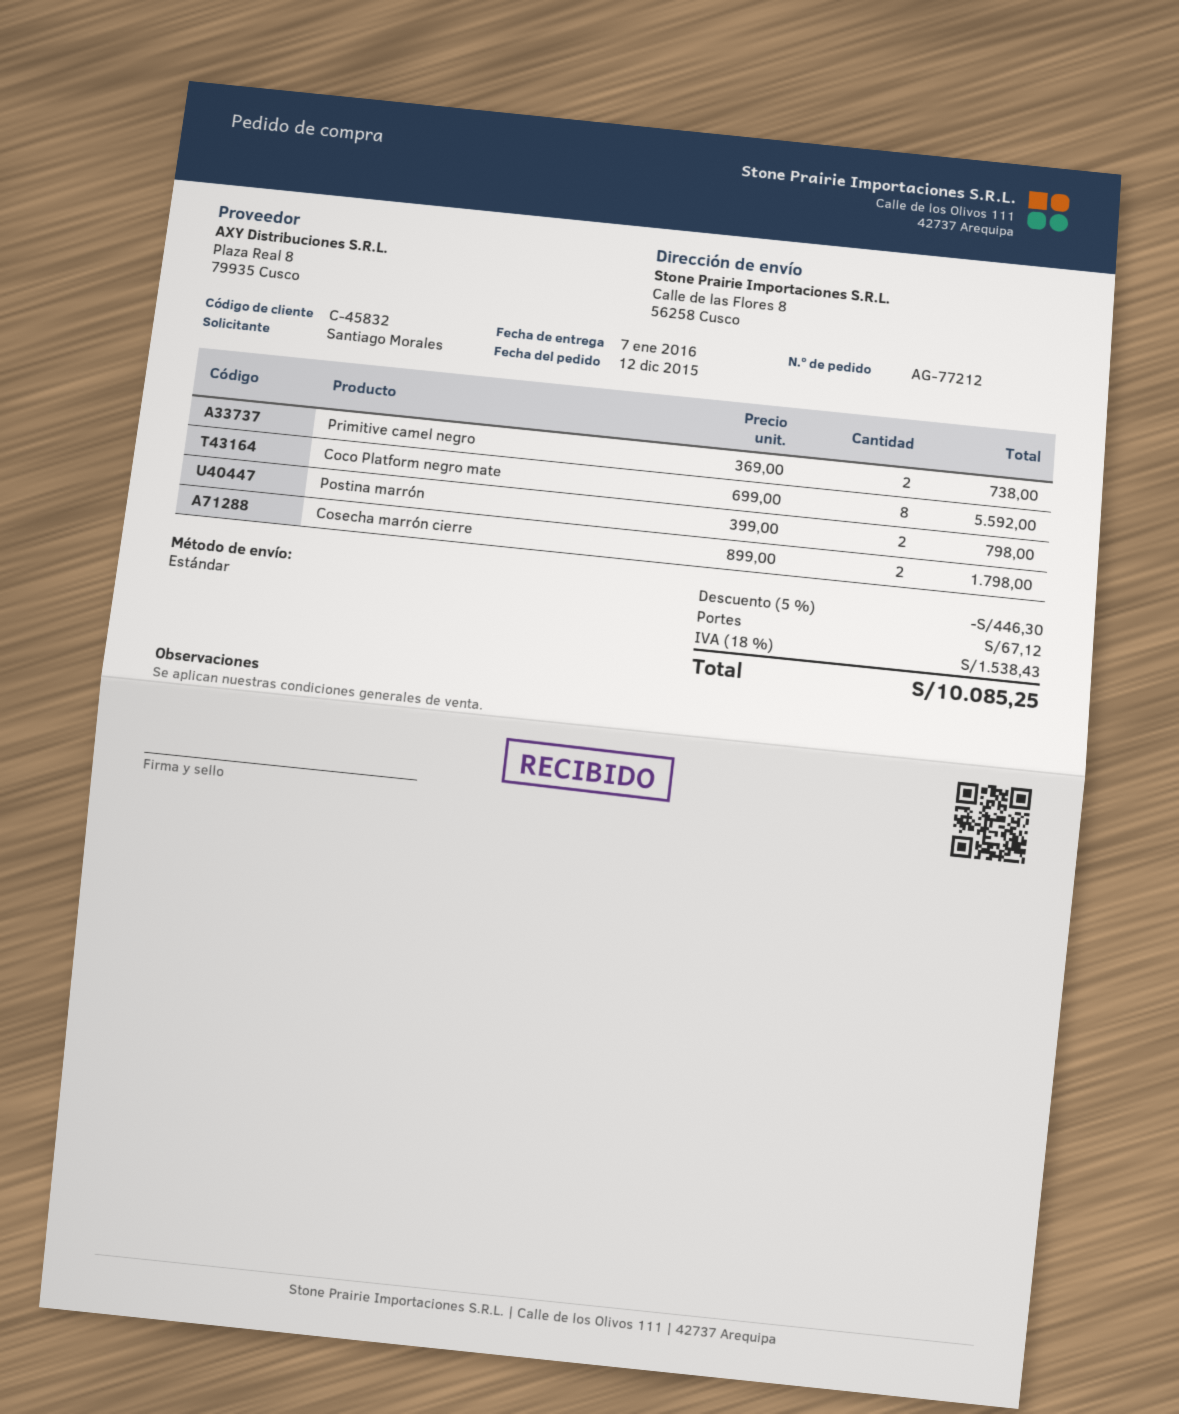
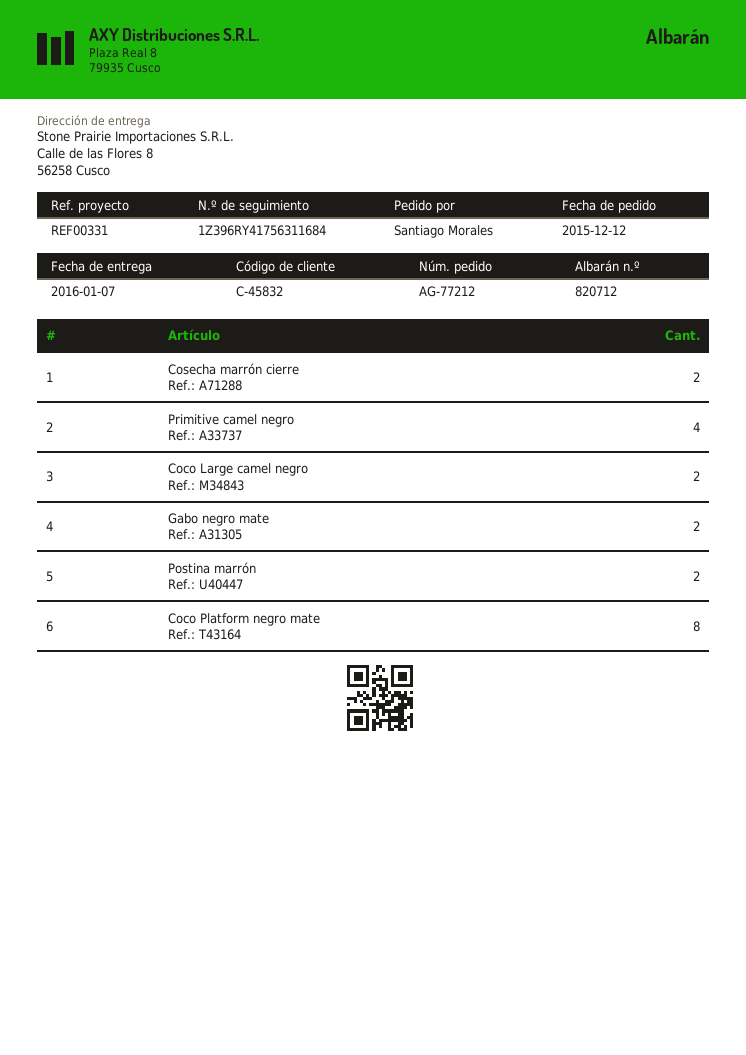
Primitive camel negro: 2 -> 4
Coco Large camel negro: none -> 2
Gabo negro mate: none -> 2

